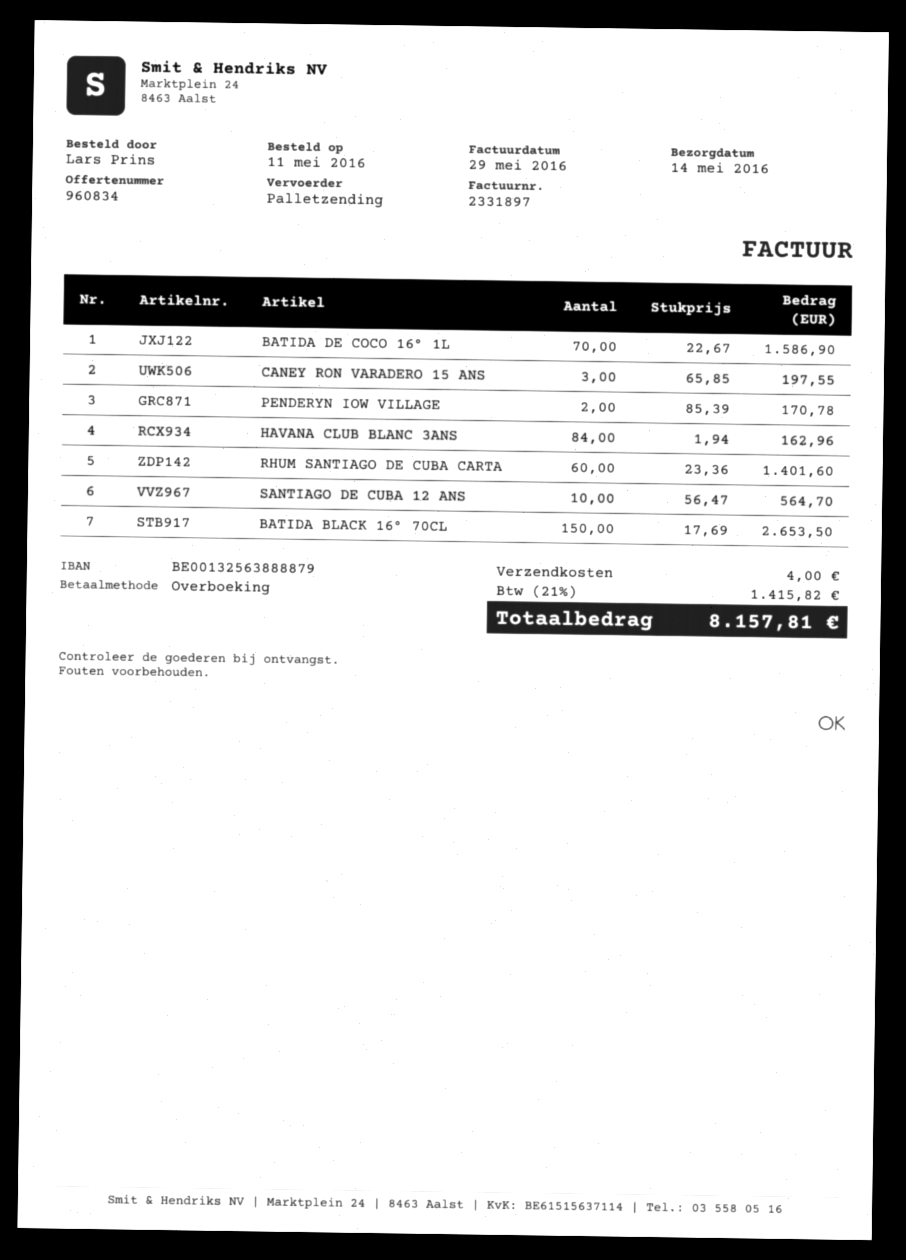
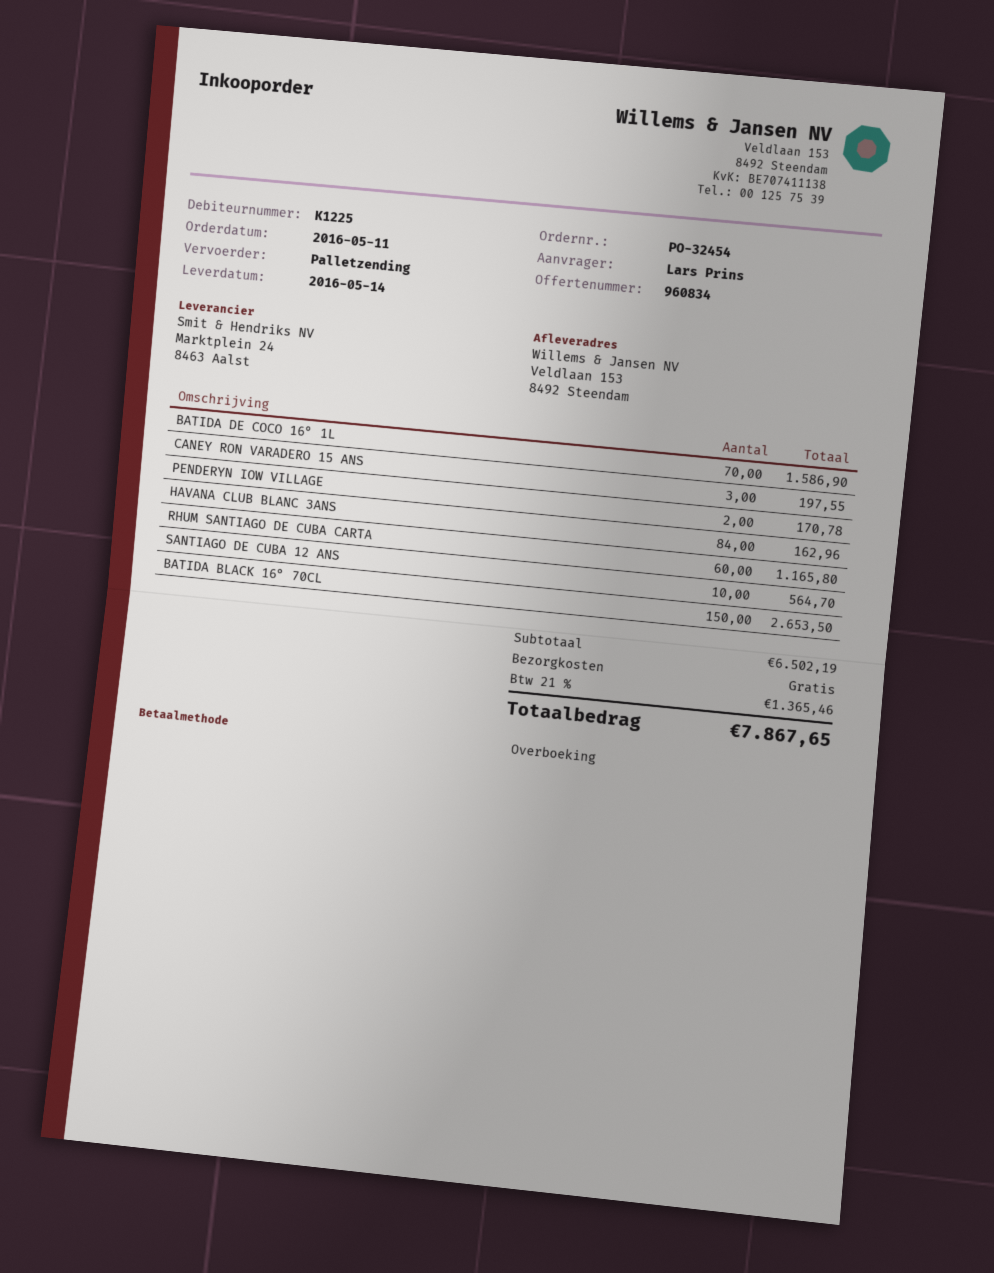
RHUM SANTIAGO DE CUBA CARTA: 60 for 1401.60 -> 60 for 1165.80
shipping: 4.00 -> 0.00
tax: 21% = 1415.82 -> 21% = 1365.46
total: 8157.81 -> 7867.65

